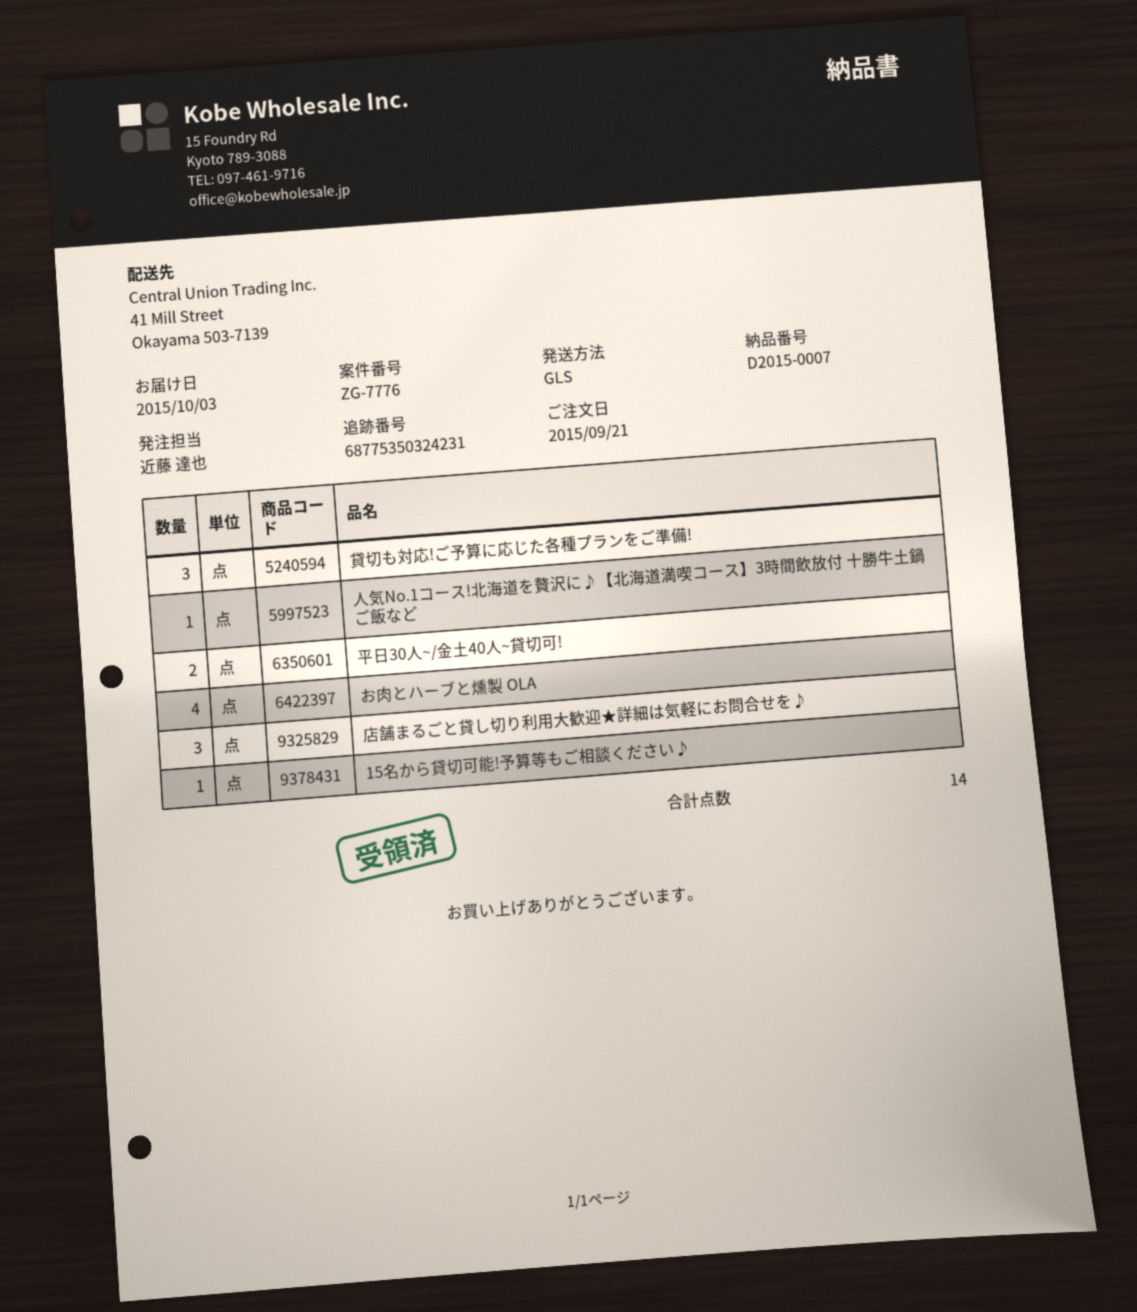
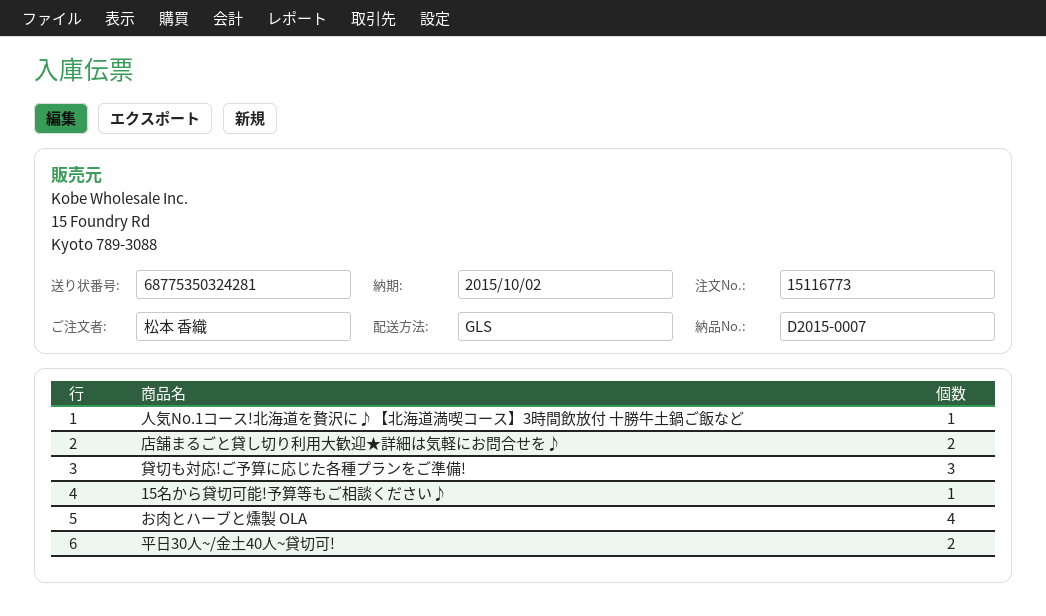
delivery date: 2015-10-03 -> 2015-10-02
ordered by: 近藤 達也 -> 松本 香織
tracking number: 68775350324231 -> 68775350324281
店舗まるごと貸し切り利用大歓迎★詳細は気軽にお問合せを♪: 3 -> 2

